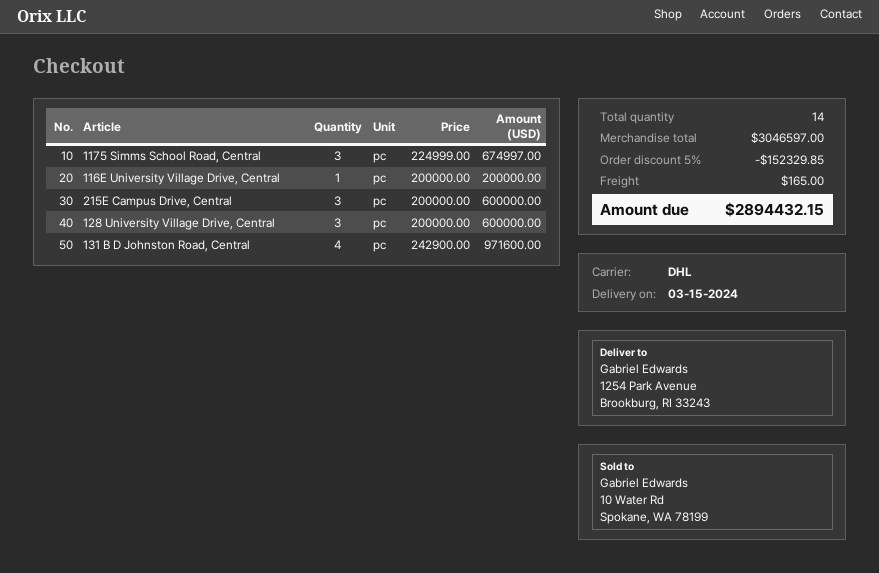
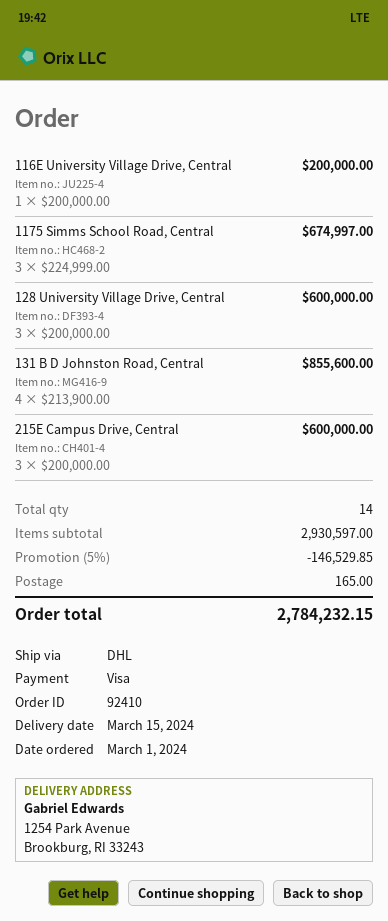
131 B D Johnston Road, Central: 4 x 242900.00 = 971600.00 -> 4 x 213900.00 = 855600.00
subtotal: 3046597.00 -> 2930597.00
discount: 5% = 152329.85 -> 5% = 146529.85
total: 2894432.15 -> 2784232.15

